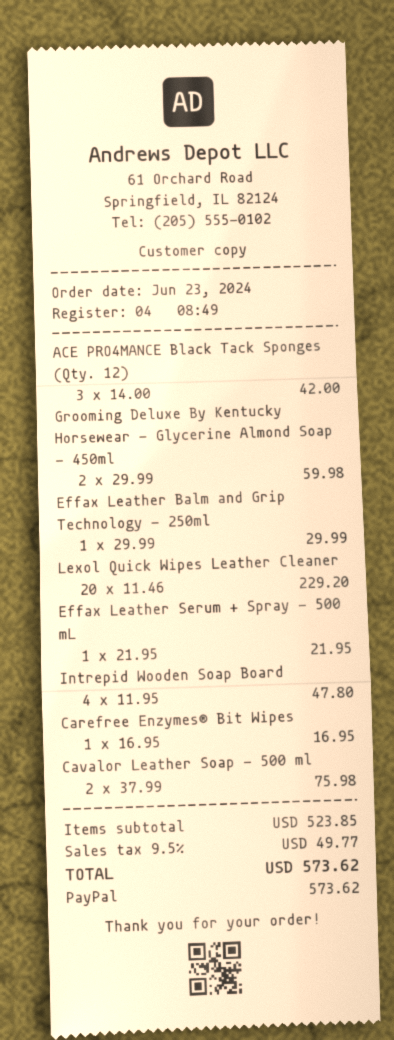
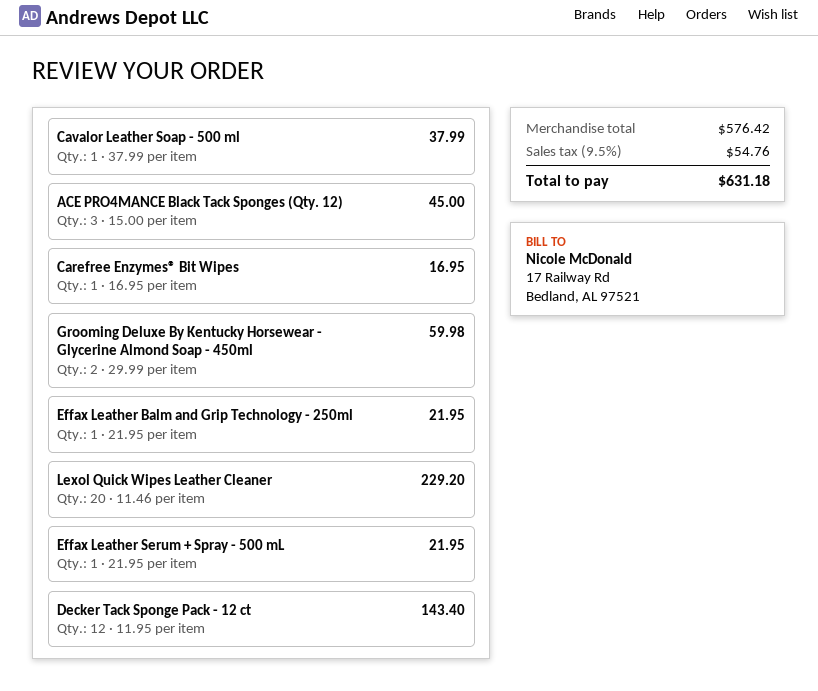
ACE PRO4MANCE Black Tack Sponges (Qty. 12): 3 x 14.00 = 42.00 -> 3 x 15.00 = 45.00
Effax Leather Balm and Grip Technology - 250ml: 1 x 29.99 = 29.99 -> 1 x 21.95 = 21.95
Intrepid Wooden Soap Board: 4 x 11.95 = 47.80 -> none
Cavalor Leather Soap - 500 ml: 2 x 37.99 = 75.98 -> 1 x 37.99 = 37.99
Decker Tack Sponge Pack - 12 ct: none -> 12 x 11.95 = 143.40
subtotal: 523.85 -> 576.42
tax: 9.5% = 49.77 -> 9.5% = 54.76
total: 573.62 -> 631.18

